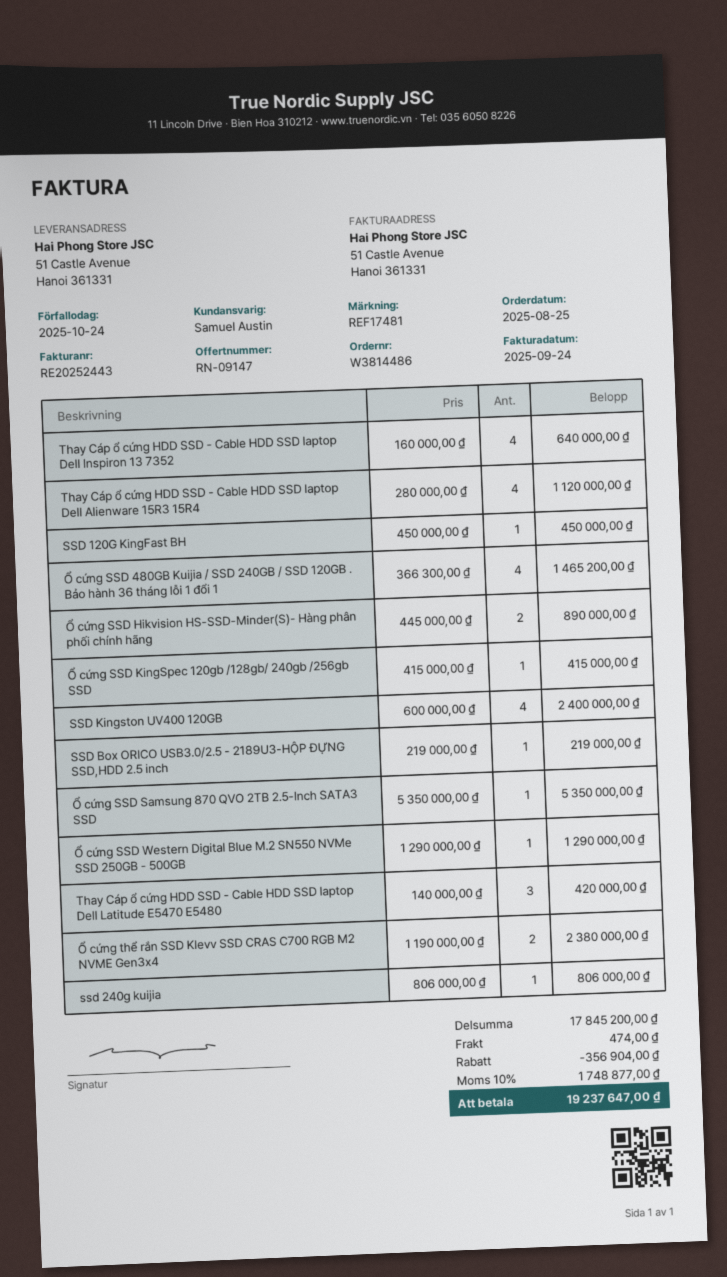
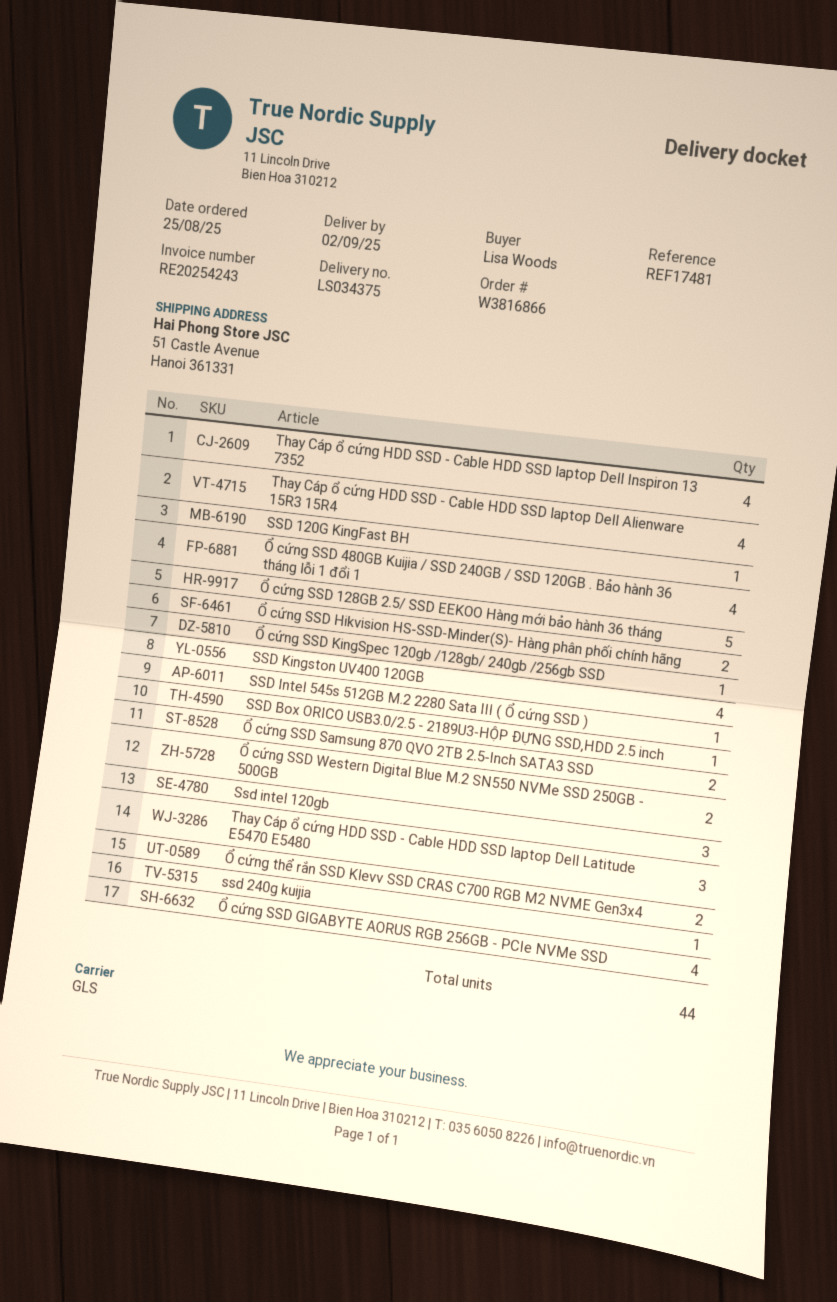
order number: W3814486 -> W3816866
invoice number: RE20252443 -> RE20254243
Ổ cứng SSD Samsung 870 QVO 2TB 2.5-Inch SATA3 SSD: 1 -> 2
Ổ cứng SSD Western Digital Blue M.2 SN550 NVMe SSD 250GB - 500GB: 1 -> 2
Ổ cứng SSD 128GB 2.5/ SSD EEKOO Hàng mới bảo hành 36 tháng: none -> 5
SSD Intel 545s 512GB M.2 2280 Sata III ( Ổ cứng SSD ): none -> 1
Ssd intel 120gb: none -> 3
Ổ cứng SSD GIGABYTE AORUS RGB 256GB - PCIe NVMe SSD: none -> 4

